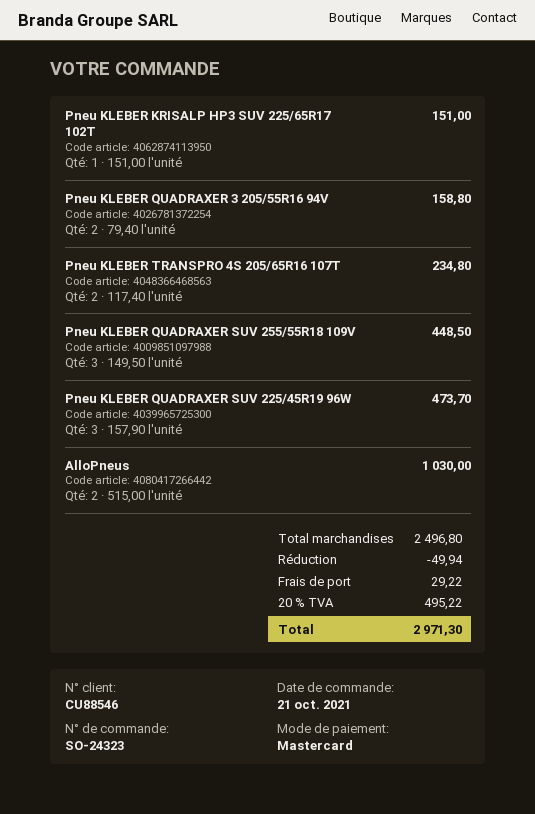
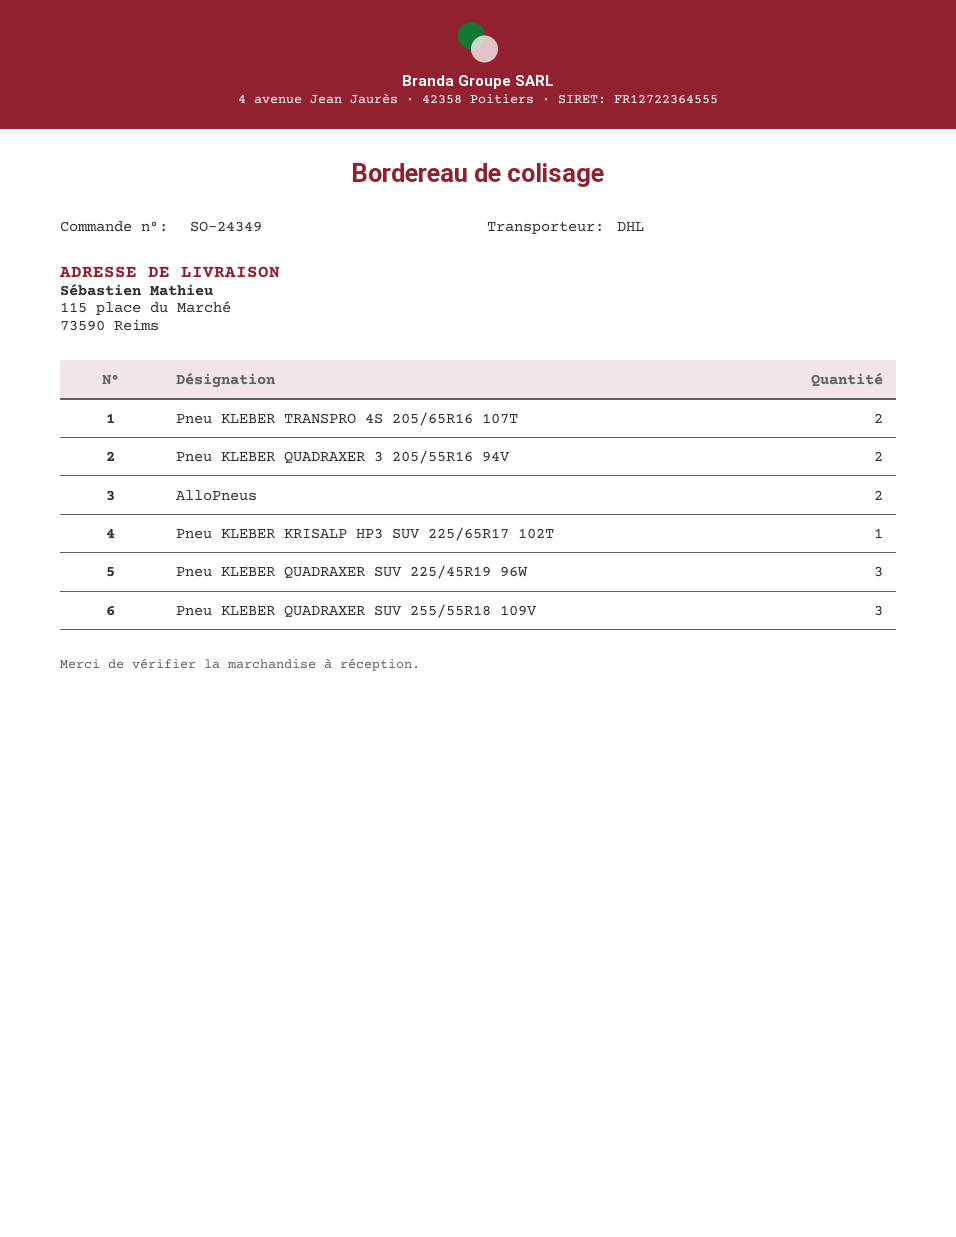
order number: SO-24323 -> SO-24349

